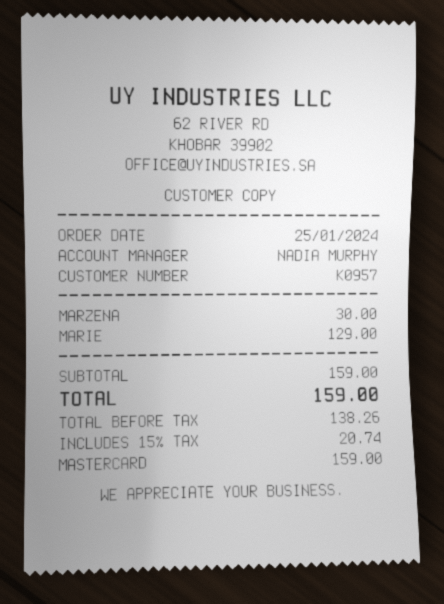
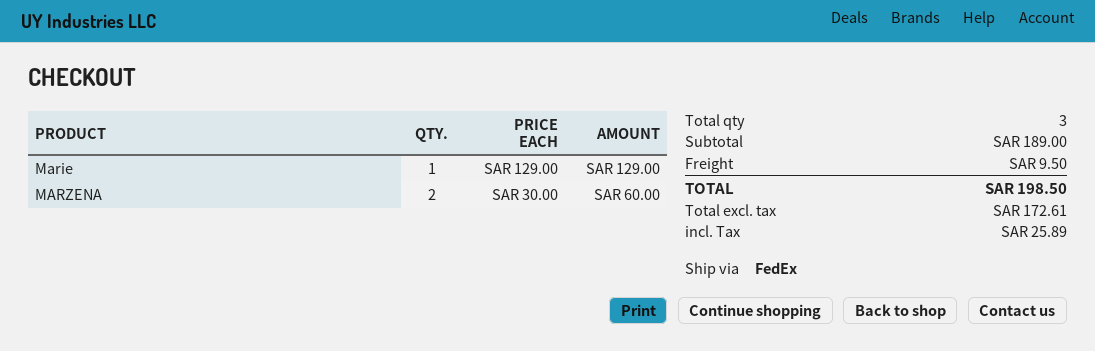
MARZENA: 1 x 30.00 = 30.00 -> 2 x 30.00 = 60.00
subtotal: 159.00 -> 189.00
shipping: none -> 9.50
net: 138.26 -> 172.61
tax: 20.74 -> 25.89
total: 159.00 -> 198.50

